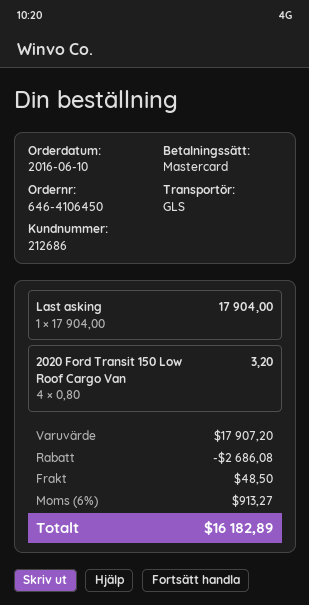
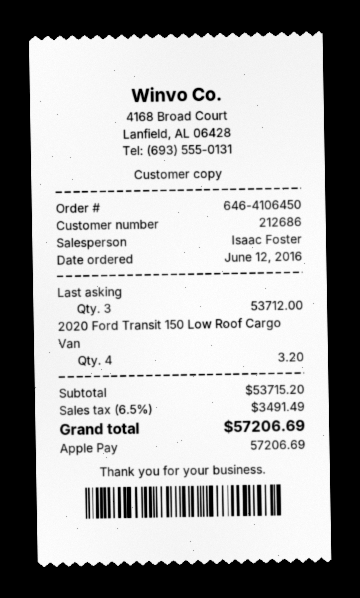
order date: 2016-06-10 -> 2016-06-12
payment method: Mastercard -> Apple Pay
Last asking: 1 for 17904.00 -> 3 for 53712.00
subtotal: 17907.20 -> 53715.20
discount: 2686.08 -> none
shipping: 48.50 -> none
tax: 6% = 913.27 -> 6.5% = 3491.49
total: 16182.89 -> 57206.69

